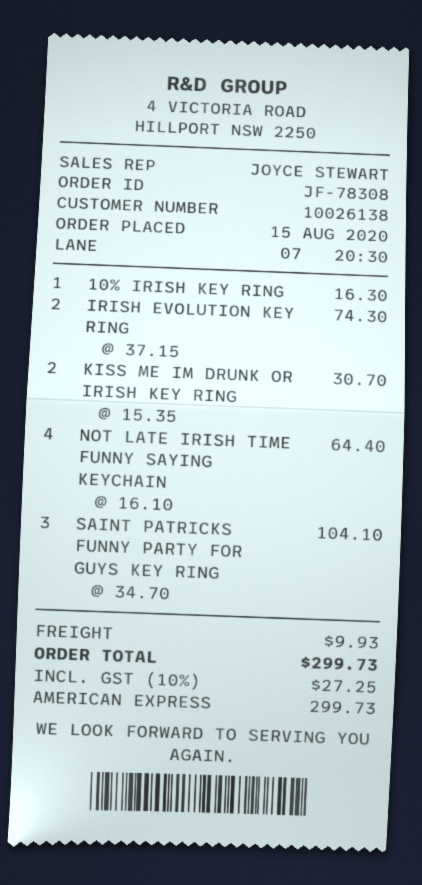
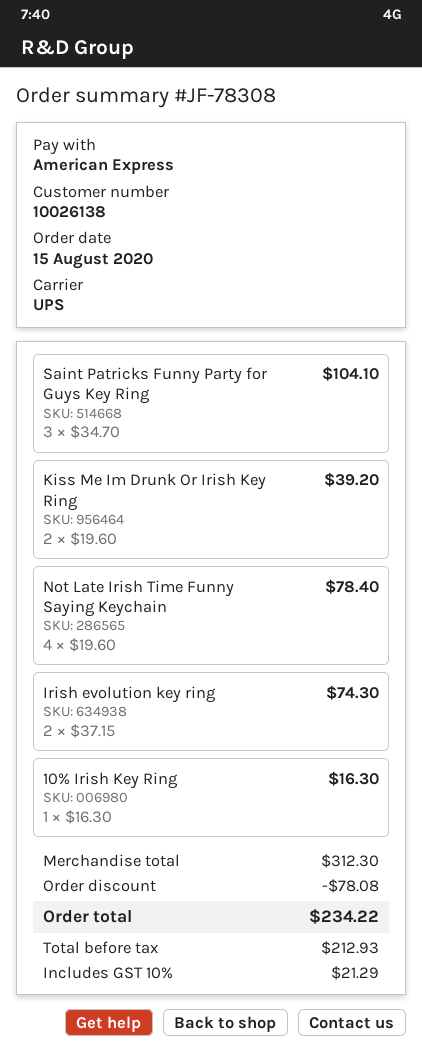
KISS ME IM DRUNK OR IRISH KEY RING: 2 x 15.35 = 30.70 -> 2 x 19.60 = 39.20
NOT LATE IRISH TIME FUNNY SAYING KEYCHAIN: 4 x 16.10 = 64.40 -> 4 x 19.60 = 78.40
discount: none -> 78.08
shipping: 9.93 -> none
tax: 10% = 27.25 -> 10% = 21.29
total: 299.73 -> 234.22

